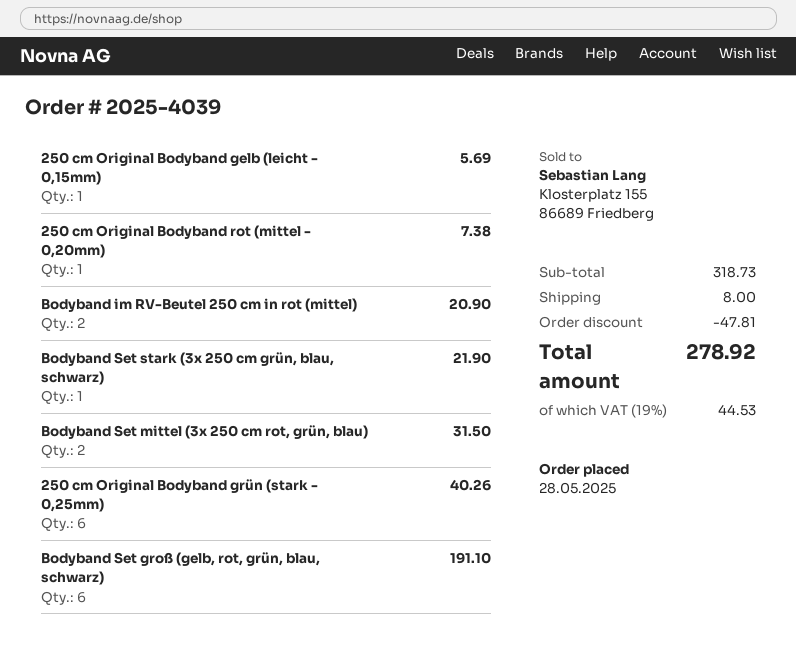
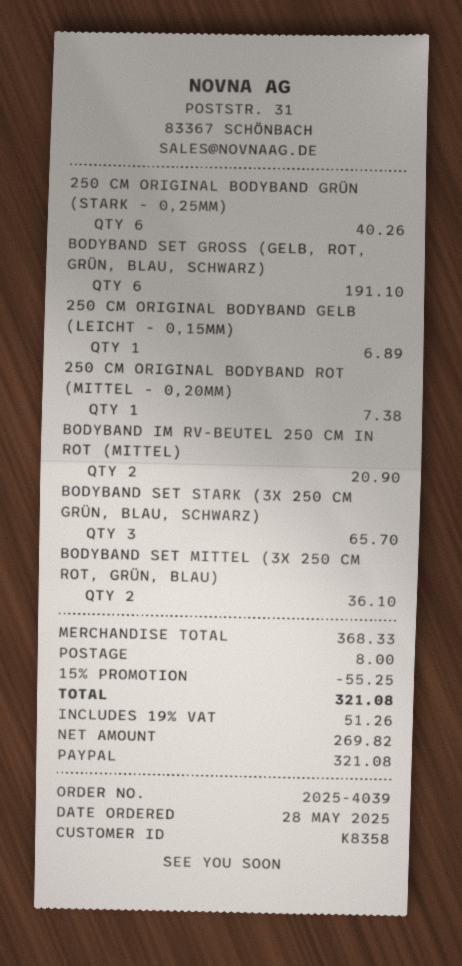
250 cm Original Bodyband gelb (leicht - 0,15mm): 1 for 5.69 -> 1 for 6.89
Bodyband Set stark (3x 250 cm grün, blau, schwarz): 1 for 21.90 -> 3 for 65.70
Bodyband Set mittel (3x 250 cm rot, grün, blau): 2 for 31.50 -> 2 for 36.10
subtotal: 318.73 -> 368.33
discount: 47.81 -> 55.25
tax: 19% = 44.53 -> 19% = 51.26
total: 278.92 -> 321.08

